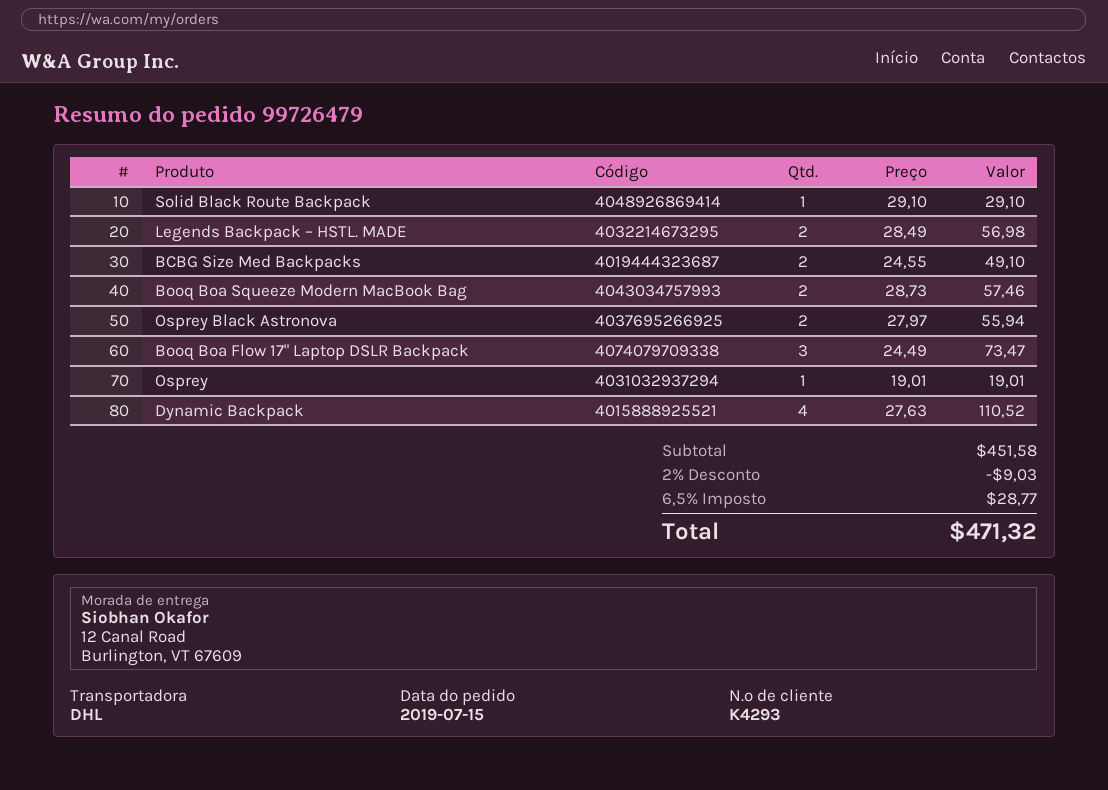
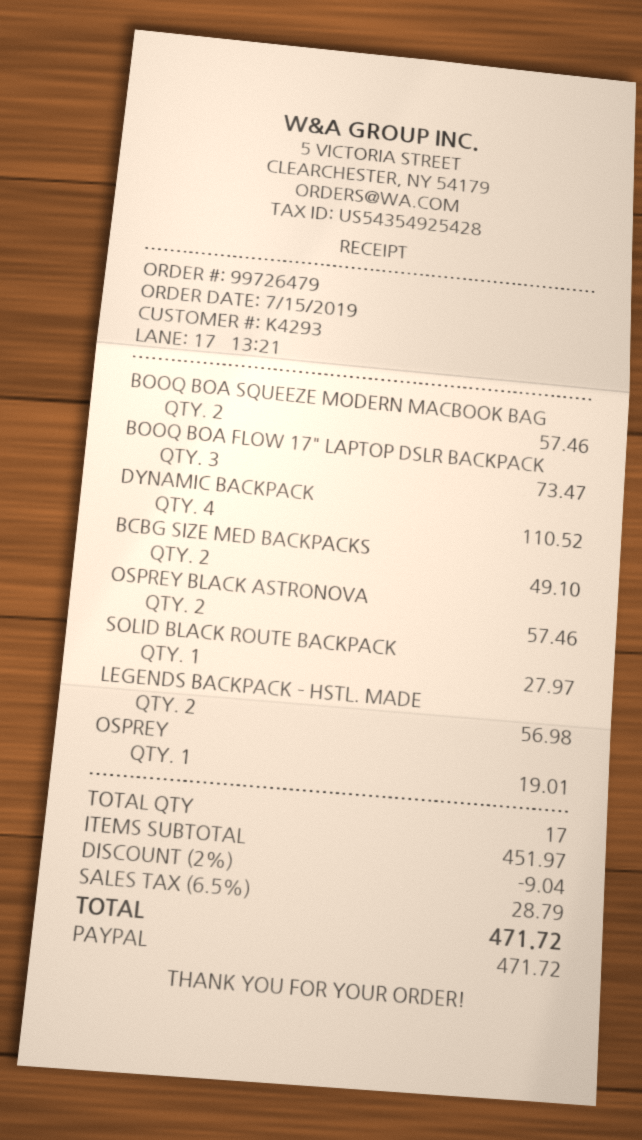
Solid Black Route Backpack: 1 for 29.10 -> 1 for 27.97
Osprey Black Astronova: 2 for 55.94 -> 2 for 57.46
subtotal: 451.58 -> 451.97
discount: 2% = 9.03 -> 2% = 9.04
tax: 6.5% = 28.77 -> 6.5% = 28.79
total: 471.32 -> 471.72

